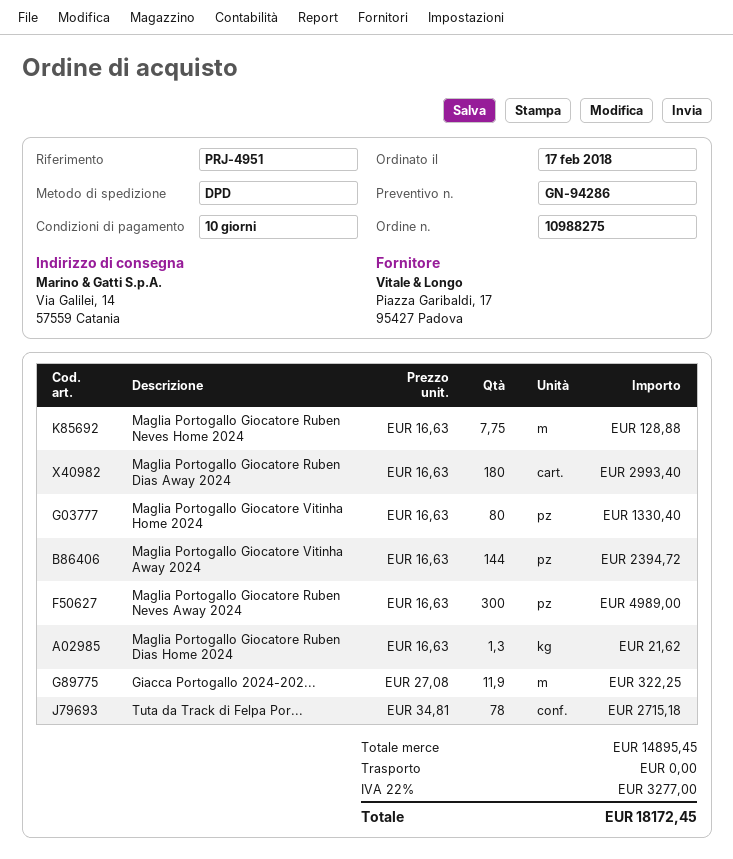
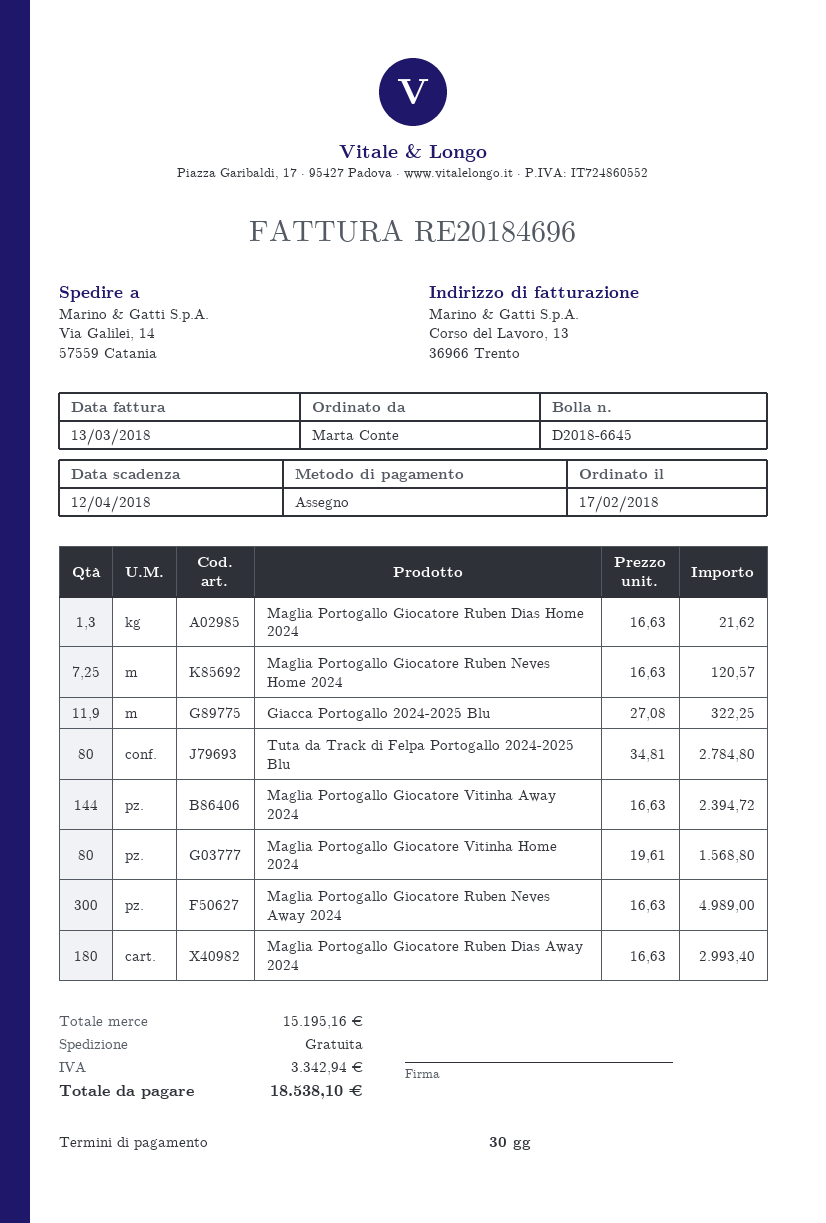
payment terms: 10 days -> 30 days
Maglia Portogallo Giocatore Ruben Neves Home 2024: 7.75 x 16.63 = 128.88 -> 7.25 x 16.63 = 120.57
Maglia Portogallo Giocatore Vitinha Home 2024: 80 x 16.63 = 1330.40 -> 80 x 19.61 = 1568.80
Tuta da Track di Felpa Por...: 78 x 34.81 = 2715.18 -> 80 x 34.81 = 2784.80
subtotal: 14895.45 -> 15195.16
tax: 3277.00 -> 3342.94
total: 18172.45 -> 18538.10

